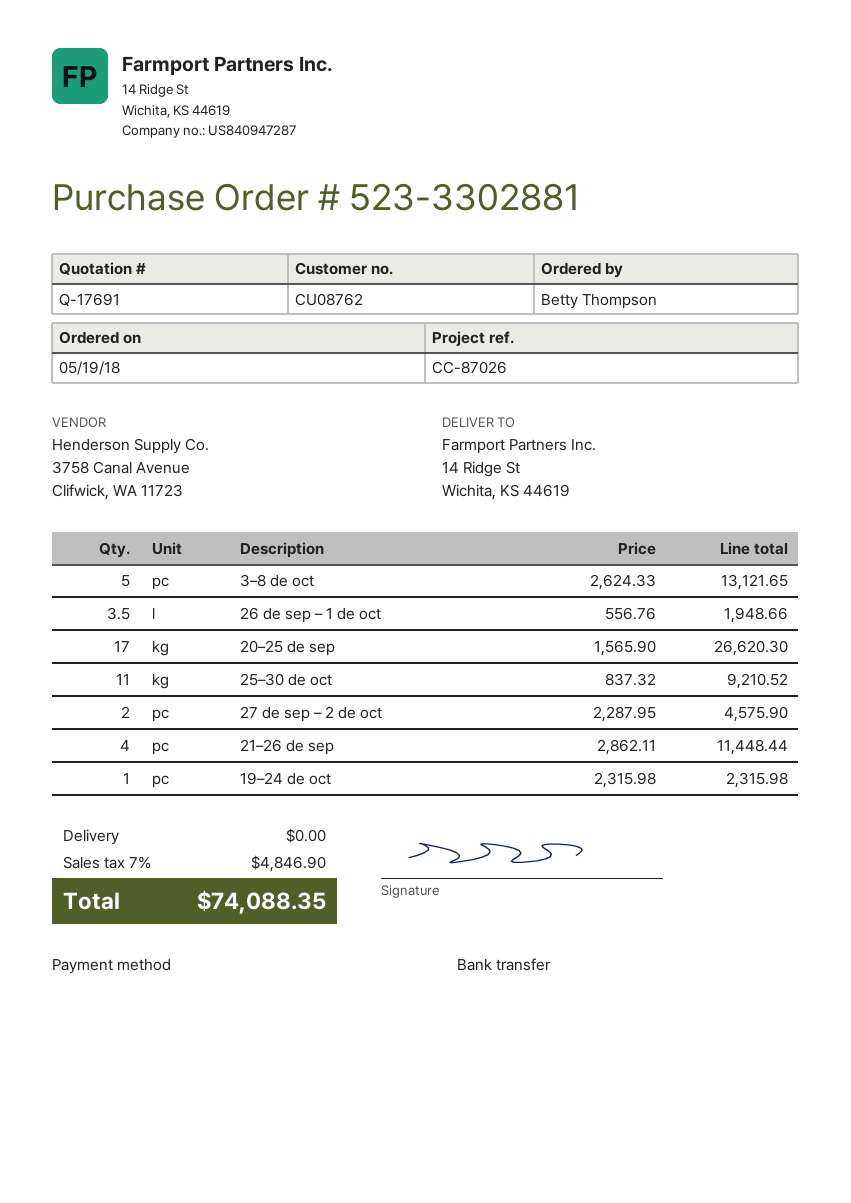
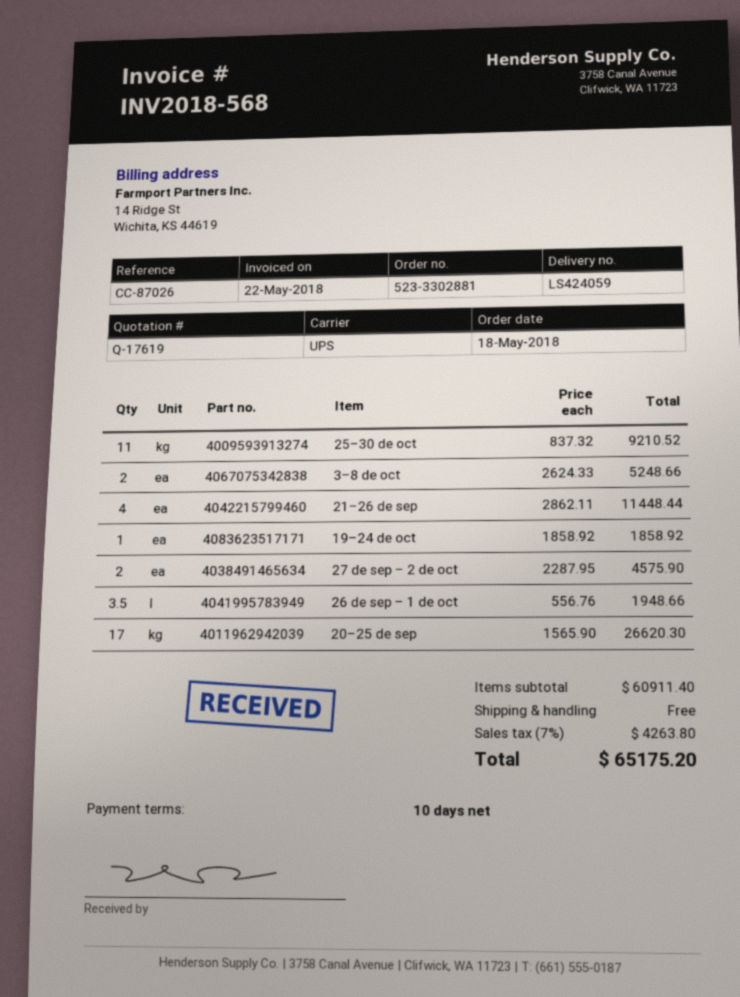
quote number: Q-17691 -> Q-17619
order date: 2018-05-19 -> 2018-05-18
3–8 de oct: 5 x 2624.33 = 13121.65 -> 2 x 2624.33 = 5248.66
19–24 de oct: 1 x 2315.98 = 2315.98 -> 1 x 1858.92 = 1858.92
tax: 7% = 4846.90 -> 7% = 4263.80
total: 74088.35 -> 65175.20

